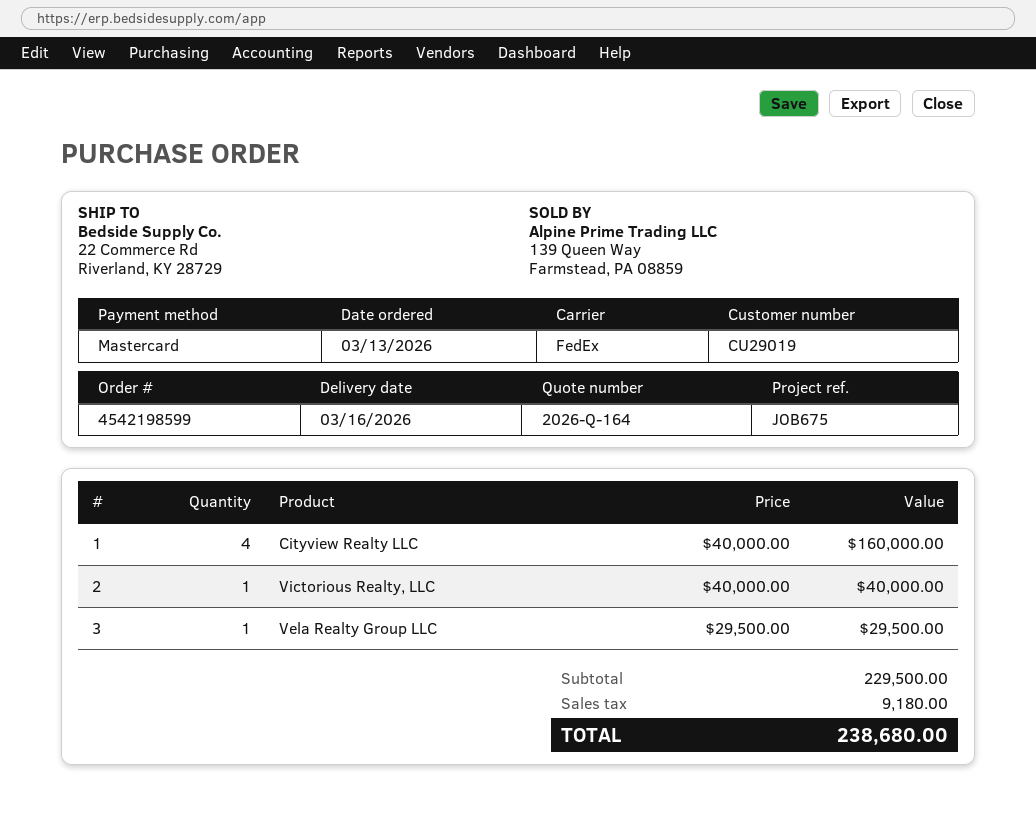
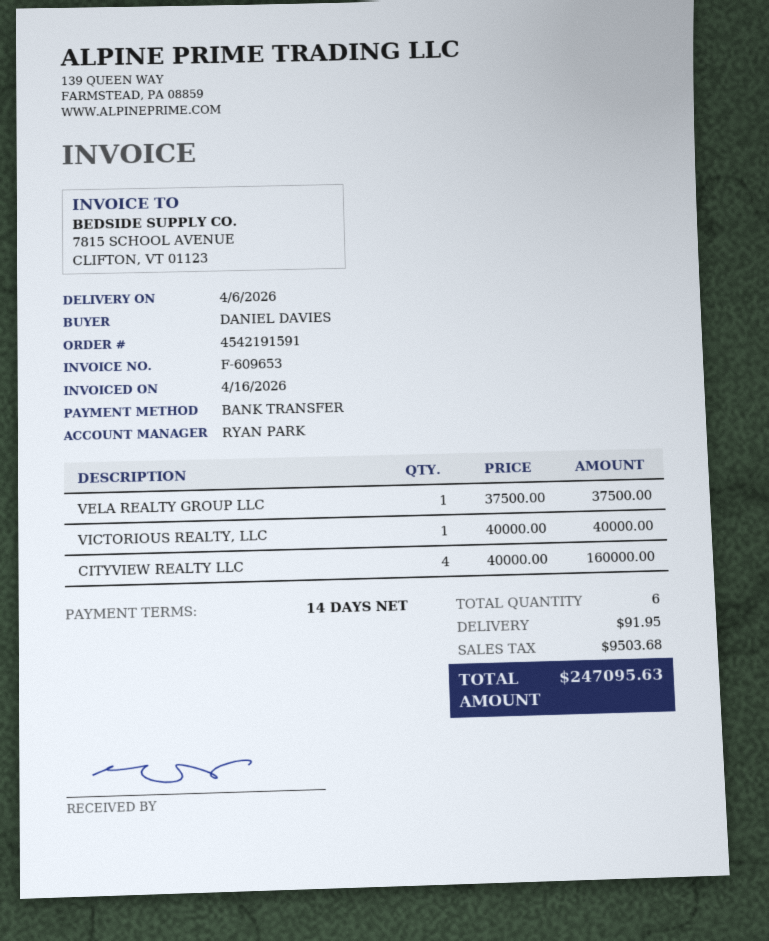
order number: 4542198599 -> 4542191591
delivery date: 2026-03-16 -> 2026-04-06
payment method: Mastercard -> bank transfer
Vela Realty Group LLC: 1 x 29500.00 = 29500.00 -> 1 x 37500.00 = 37500.00
shipping: none -> 91.95
tax: 9180.00 -> 9503.68
total: 238680.00 -> 247095.63

